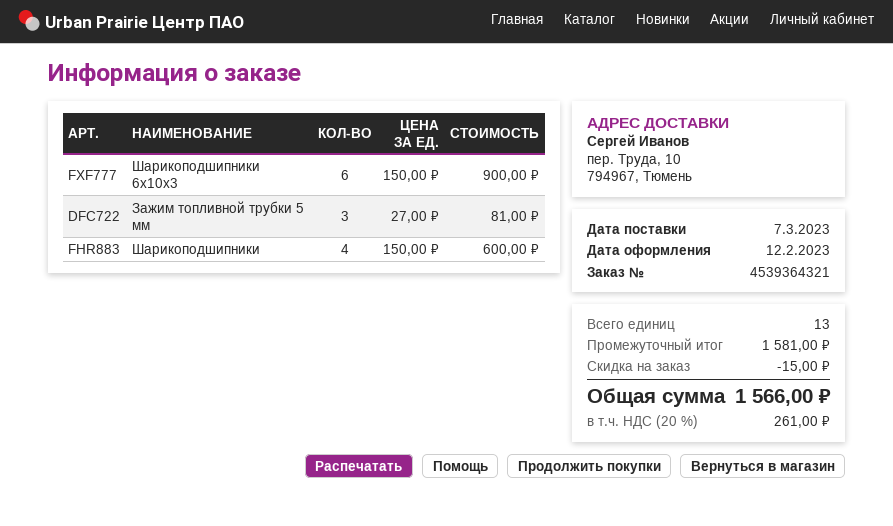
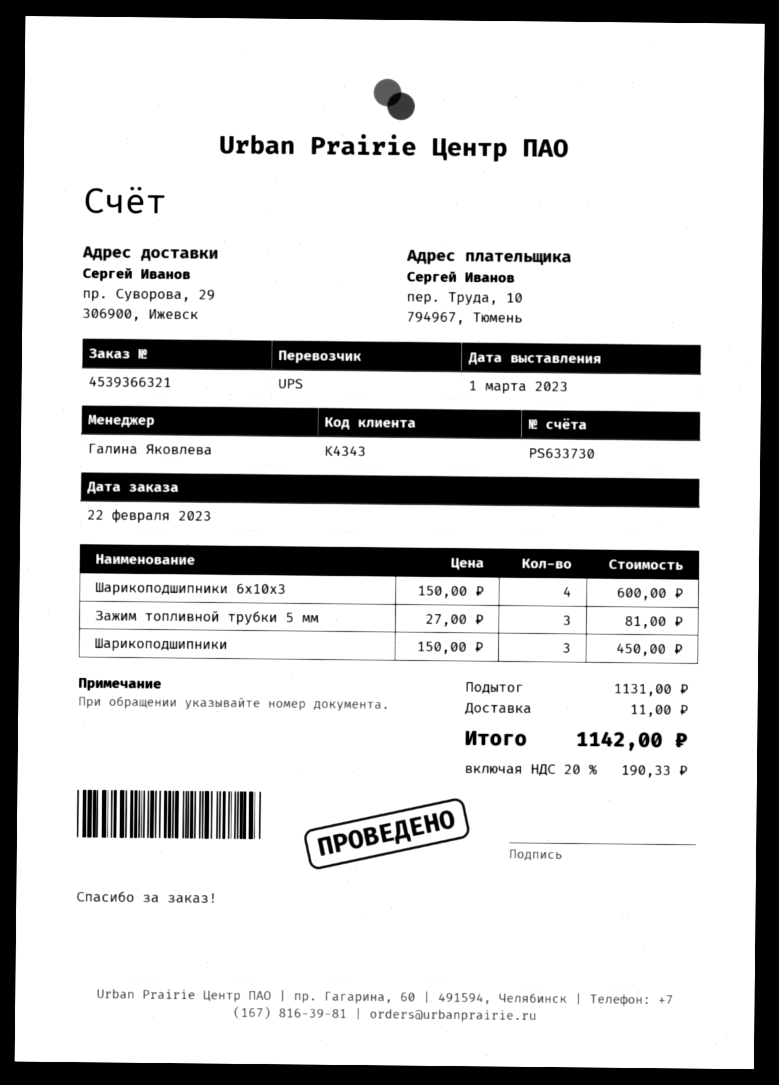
order number: 4539364321 -> 4539366321
order date: 2023-02-12 -> 2023-02-22
ship to: пер. Труда, 10, 794967, Тюмень -> пр. Суворова, 29, 306900, Ижевск
Шарикоподшипники 6х10х3: 6 x 150.00 = 900.00 -> 4 x 150.00 = 600.00
Шарикоподшипники: 4 x 150.00 = 600.00 -> 3 x 150.00 = 450.00
subtotal: 1581.00 -> 1131.00
discount: 15.00 -> none
shipping: none -> 11.00
tax: 20% = 261.00 -> 20% = 190.33
total: 1566.00 -> 1142.00

